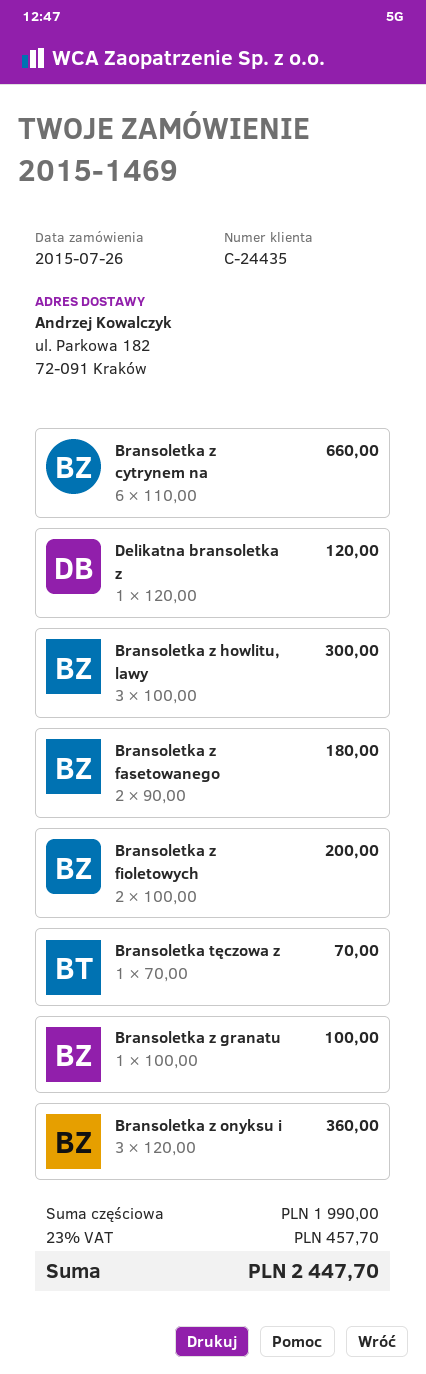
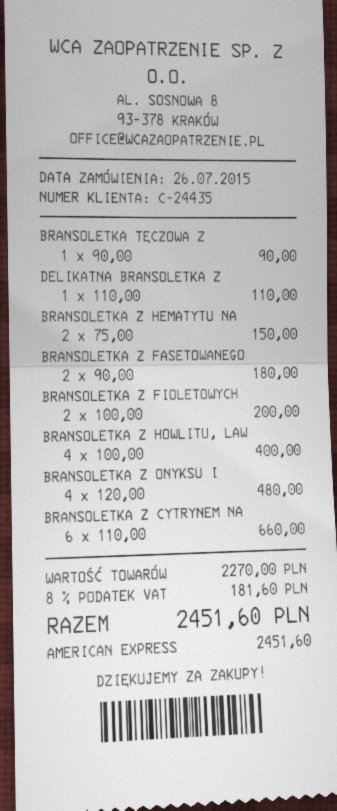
Delikatna bransoletka z: 1 x 120.00 = 120.00 -> 1 x 110.00 = 110.00
Bransoletka z howlitu, lawy: 3 x 100.00 = 300.00 -> 4 x 100.00 = 400.00
Bransoletka tęczowa z: 1 x 70.00 = 70.00 -> 1 x 90.00 = 90.00
Bransoletka z granatu: 1 x 100.00 = 100.00 -> none
Bransoletka z onyksu i: 3 x 120.00 = 360.00 -> 4 x 120.00 = 480.00
BRANSOLETKA Z HEMATYTU NA: none -> 2 x 75.00 = 150.00
subtotal: 1990.00 -> 2270.00
tax: 23% = 457.70 -> 8% = 181.60
total: 2447.70 -> 2451.60

